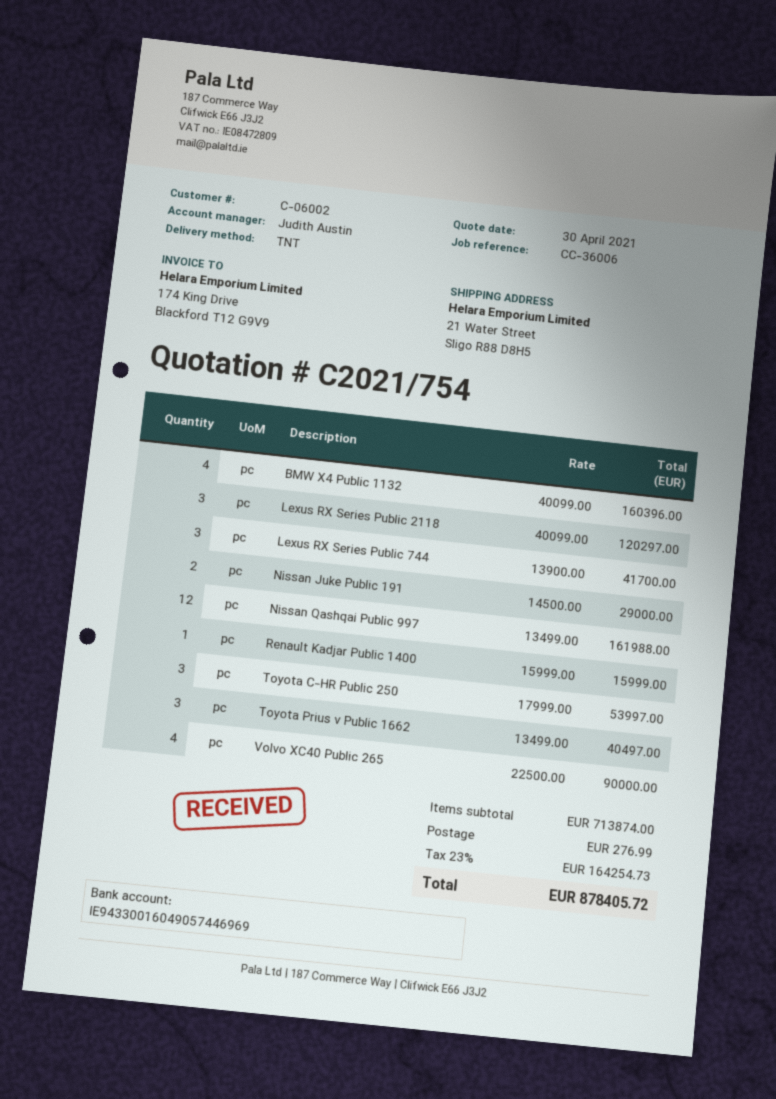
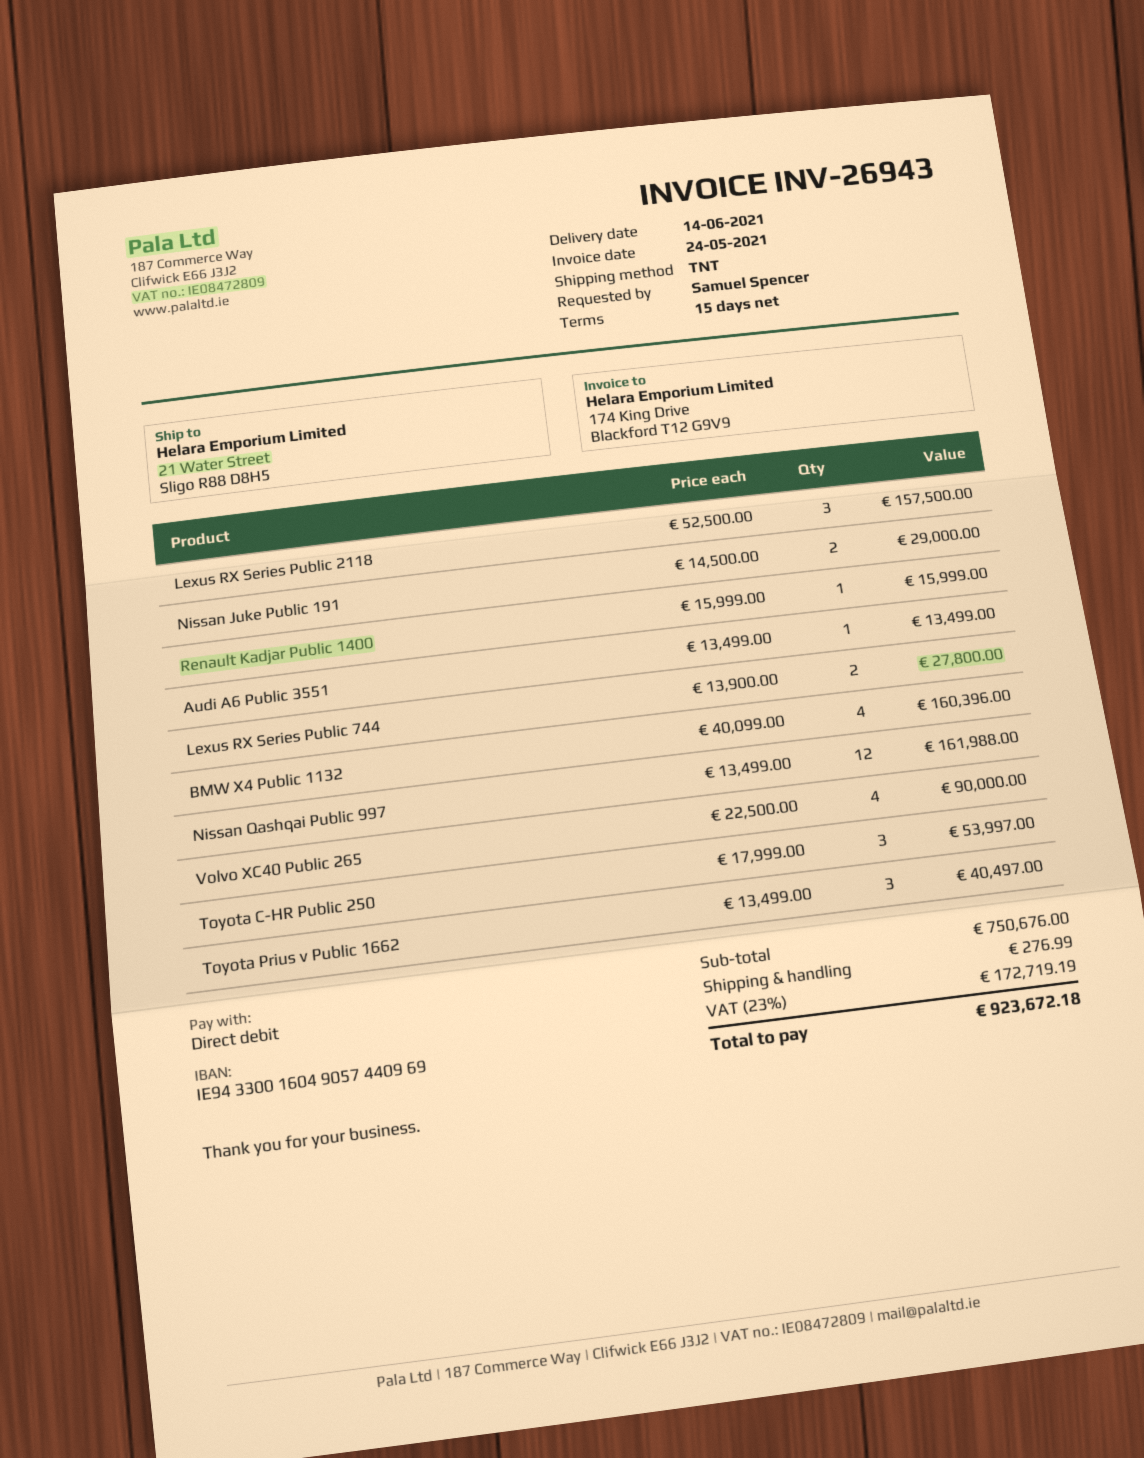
bank account: IE94330016049057446969 -> IE94330016049057440969
Lexus RX Series Public 2118: 3 x 40099.00 = 120297.00 -> 3 x 52500.00 = 157500.00
Lexus RX Series Public 744: 3 x 13900.00 = 41700.00 -> 2 x 13900.00 = 27800.00
Audi A6 Public 3551: none -> 1 x 13499.00 = 13499.00
subtotal: 713874.00 -> 750676.00
tax: 23% = 164254.73 -> 23% = 172719.19
total: 878405.72 -> 923672.18

